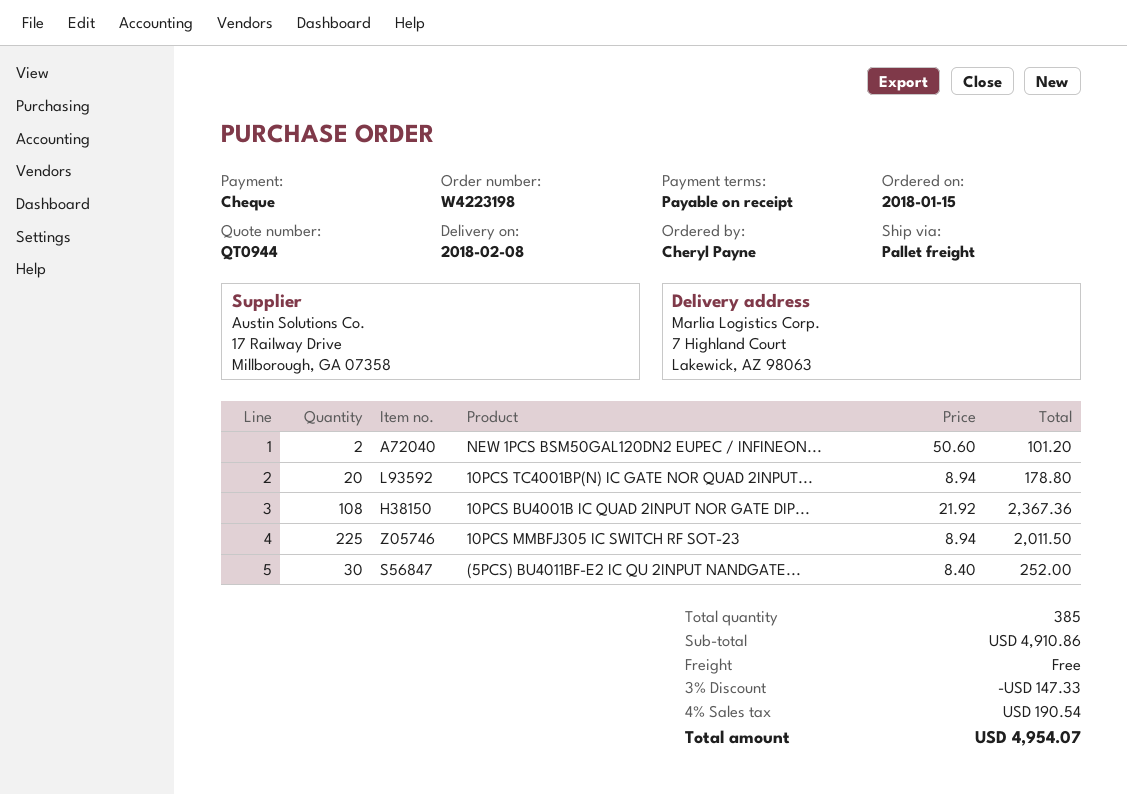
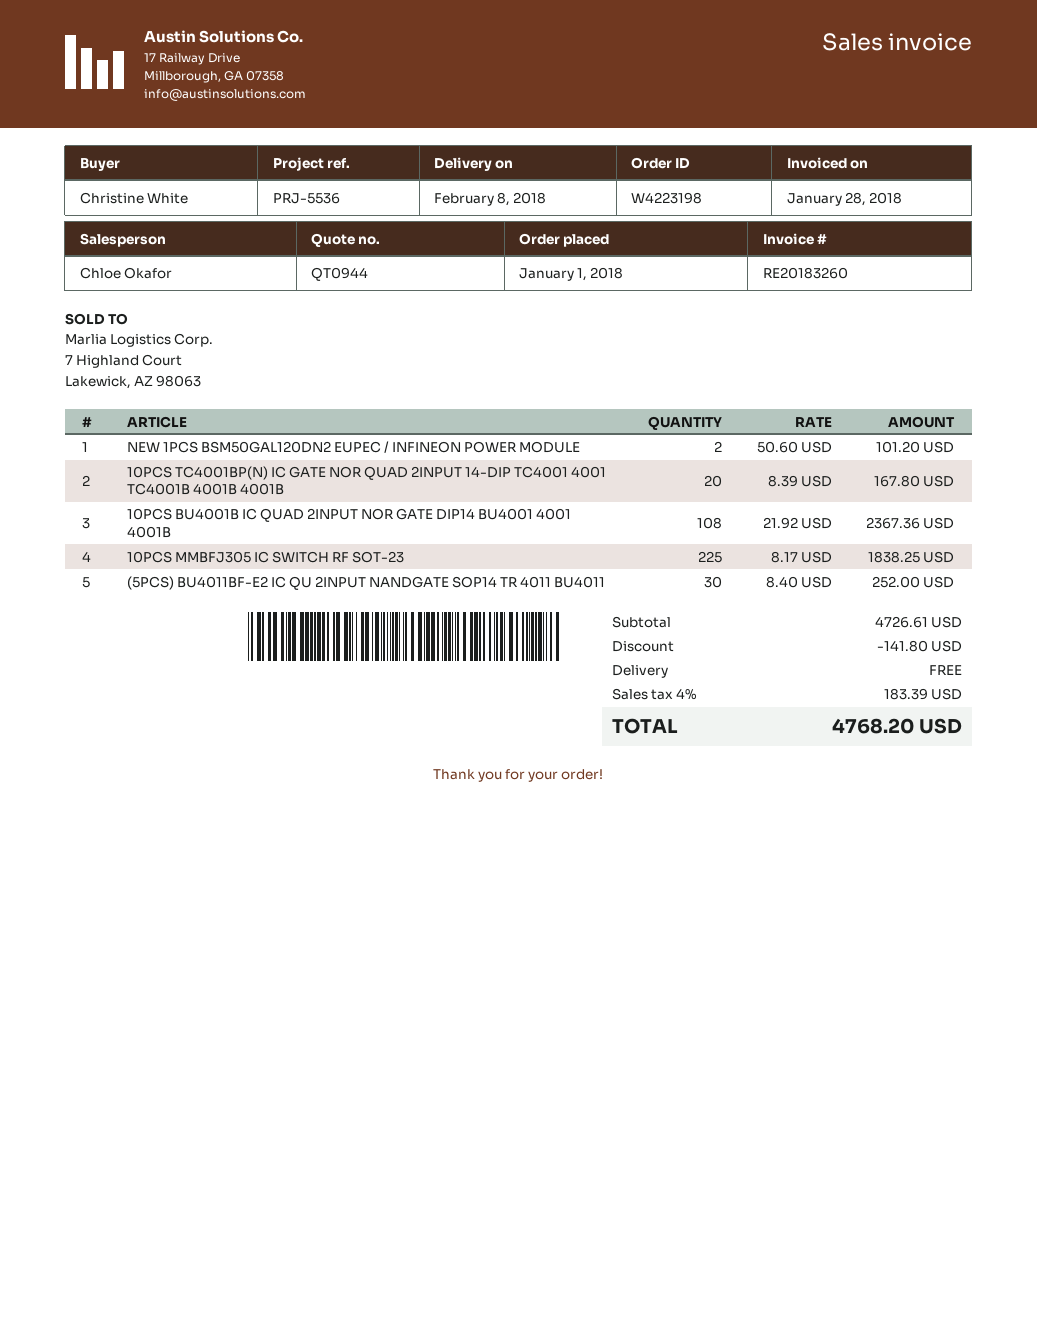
order date: 2018-01-15 -> 2018-01-01
ordered by: Cheryl Payne -> Christine White
10PCS TC4001BP(N) IC GATE NOR QUAD 2INPUT...: 20 x 8.94 = 178.80 -> 20 x 8.39 = 167.80
10PCS MMBFJ305 IC SWITCH RF SOT-23: 225 x 8.94 = 2011.50 -> 225 x 8.17 = 1838.25
subtotal: 4910.86 -> 4726.61
discount: 147.33 -> 141.80
tax: 4% = 190.54 -> 4% = 183.39
total: 4954.07 -> 4768.20

